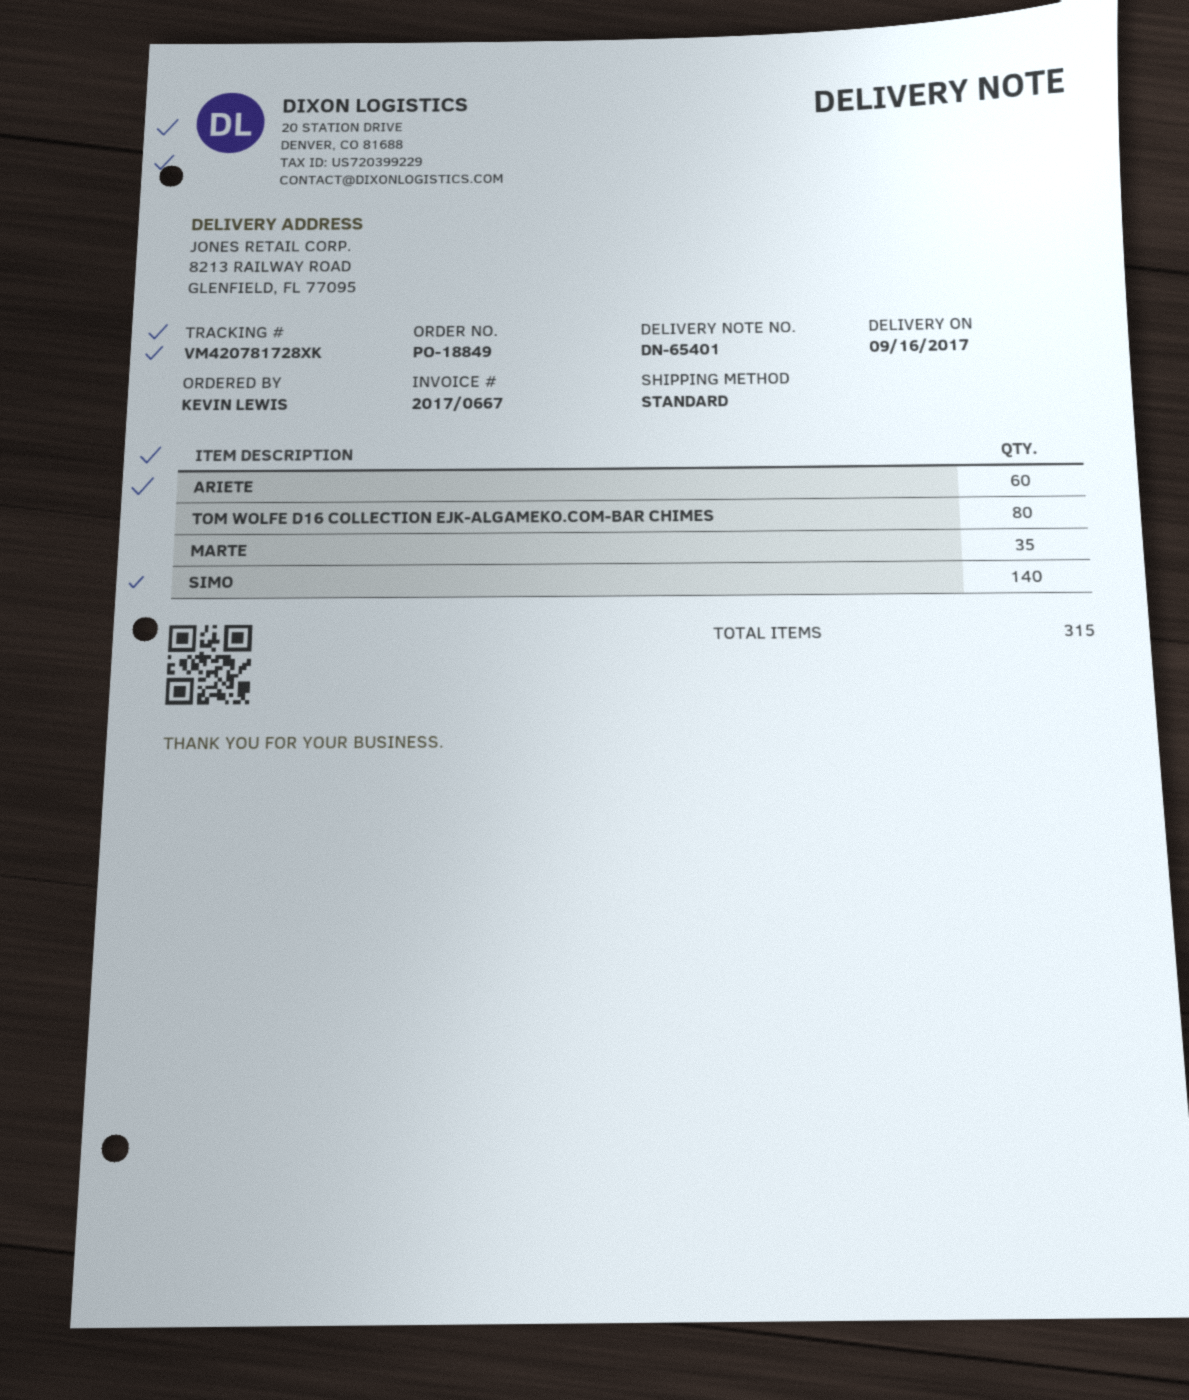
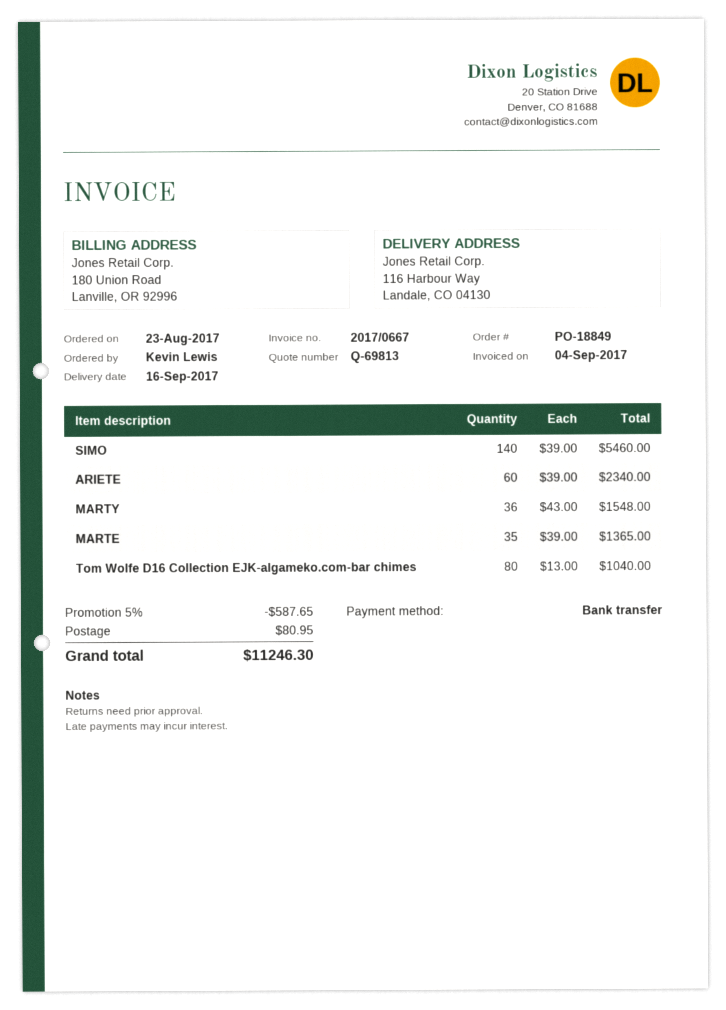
ship to: 8213 RAILWAY ROAD, GLENFIELD, FL 77095 -> 116 Harbour Way, Landale, CO 04130
MARTY: none -> 36

